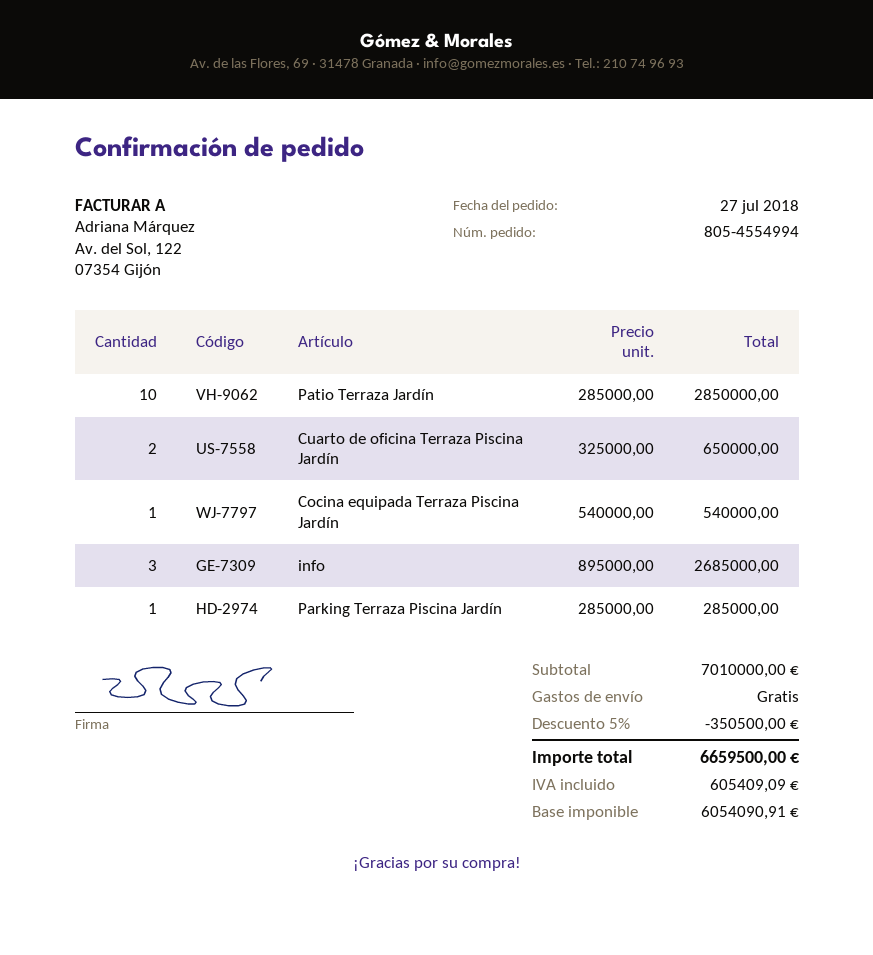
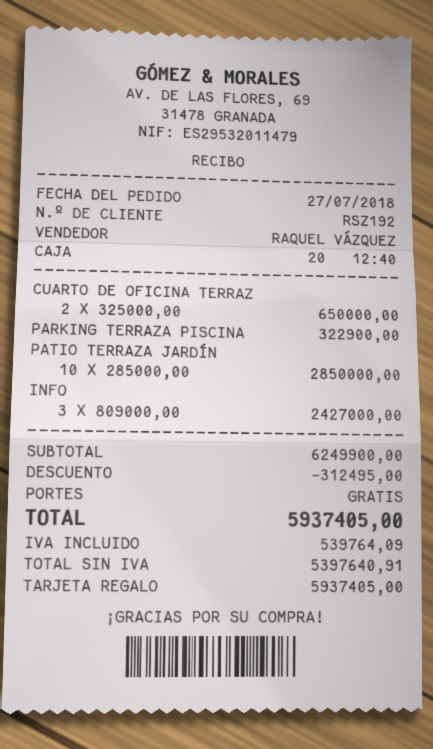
Cocina equipada Terraza Piscina Jardín: 1 x 540000.00 = 540000.00 -> none
info: 3 x 895000.00 = 2685000.00 -> 3 x 809000.00 = 2427000.00
Parking Terraza Piscina Jardín: 1 x 285000.00 = 285000.00 -> 1 x 322900.00 = 322900.00
subtotal: 7010000.00 -> 6249900.00
discount: 350500.00 -> 312495.00
net: 6054090.91 -> 5397640.91
tax: 605409.09 -> 539764.09
total: 6659500.00 -> 5937405.00

